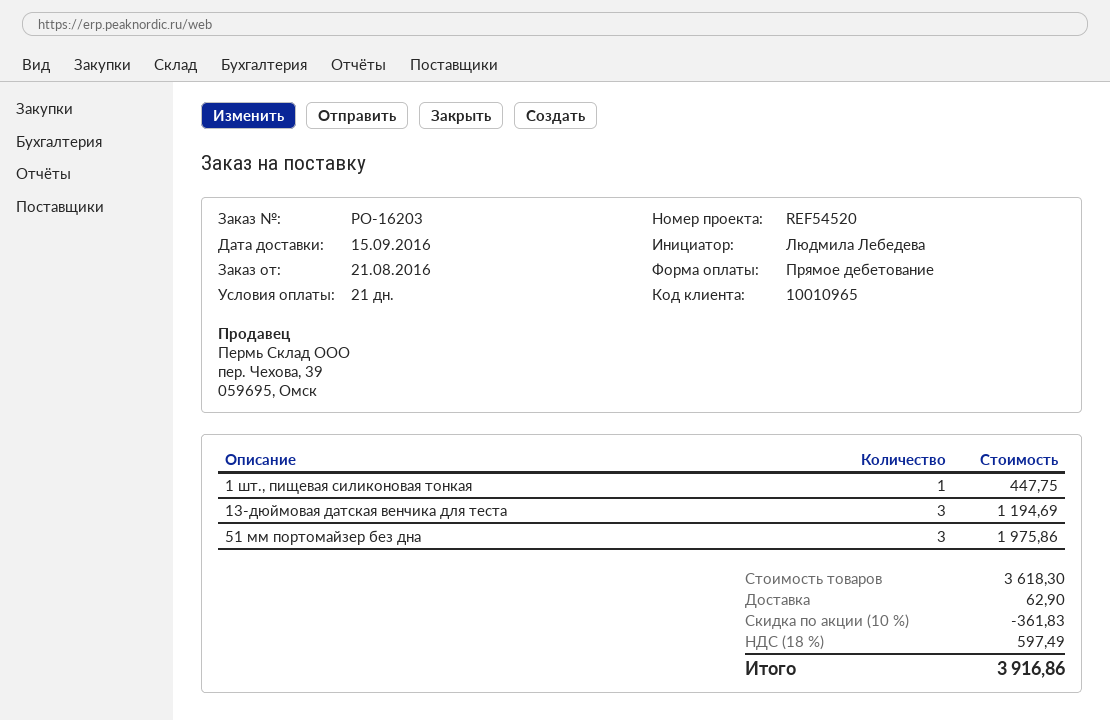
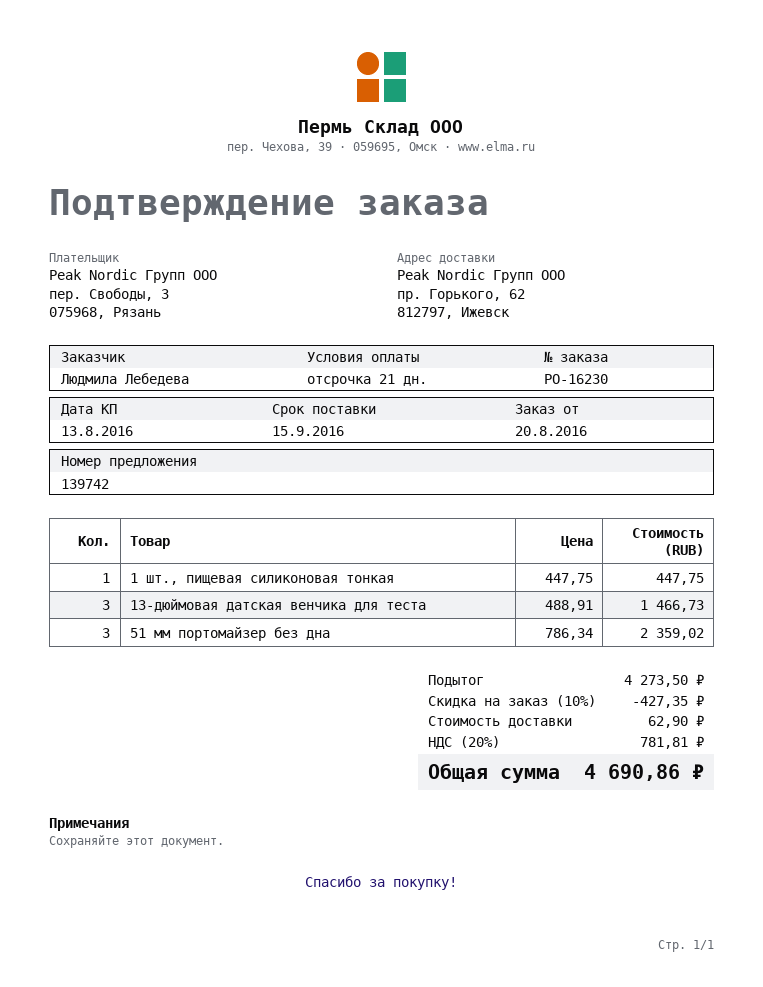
order number: PO-16203 -> PO-16230
order date: 2016-08-21 -> 2016-08-20
13-дюймовая датская венчика для теста: 3 for 1194.69 -> 3 for 1466.73
51 мм портомайзер без дна: 3 for 1975.86 -> 3 for 2359.02
subtotal: 3618.30 -> 4273.50
discount: 10% = 361.83 -> 10% = 427.35
tax: 18% = 597.49 -> 20% = 781.81
total: 3916.86 -> 4690.86

